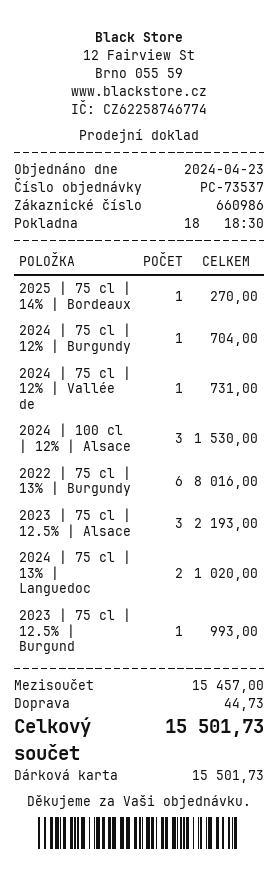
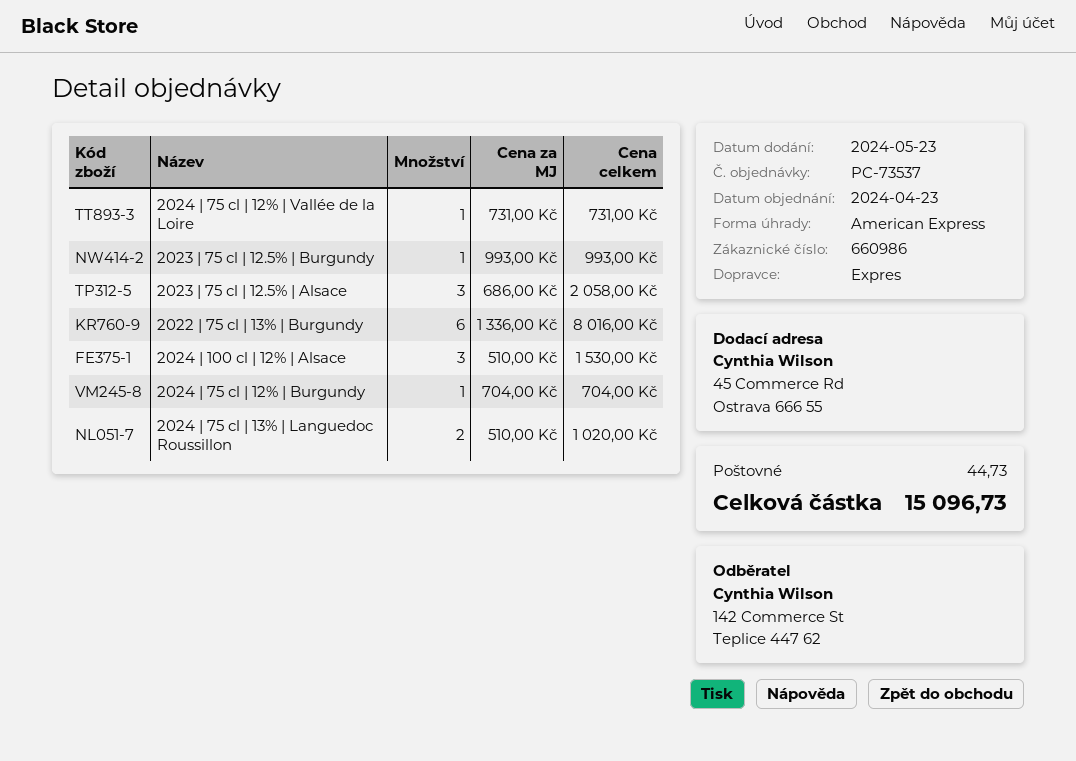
payment method: gift card -> American Express
2025 | 75 cl | 14% | Bordeaux: 1 for 270.00 -> none
2023 | 75 cl | 12.5% | Alsace: 3 for 2193.00 -> 3 for 2058.00
total: 15501.73 -> 15096.73

